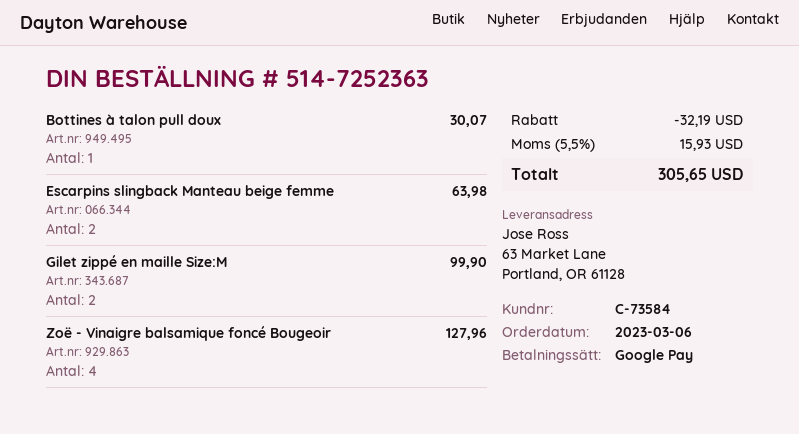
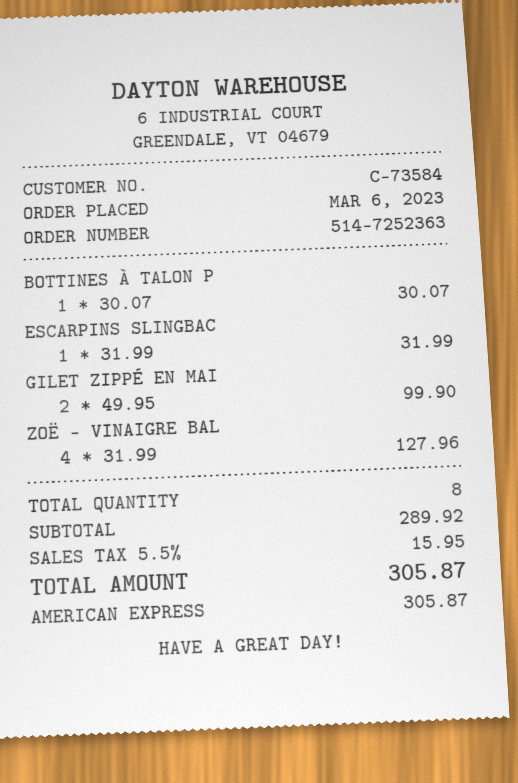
payment method: Google Pay -> American Express
Escarpins slingback Manteau beige femme: 2 for 63.98 -> 1 for 31.99
discount: 32.19 -> none
tax: 5.5% = 15.93 -> 5.5% = 15.95
total: 305.65 -> 305.87

